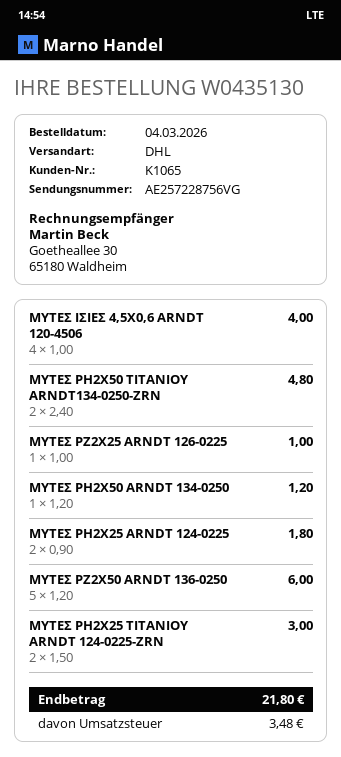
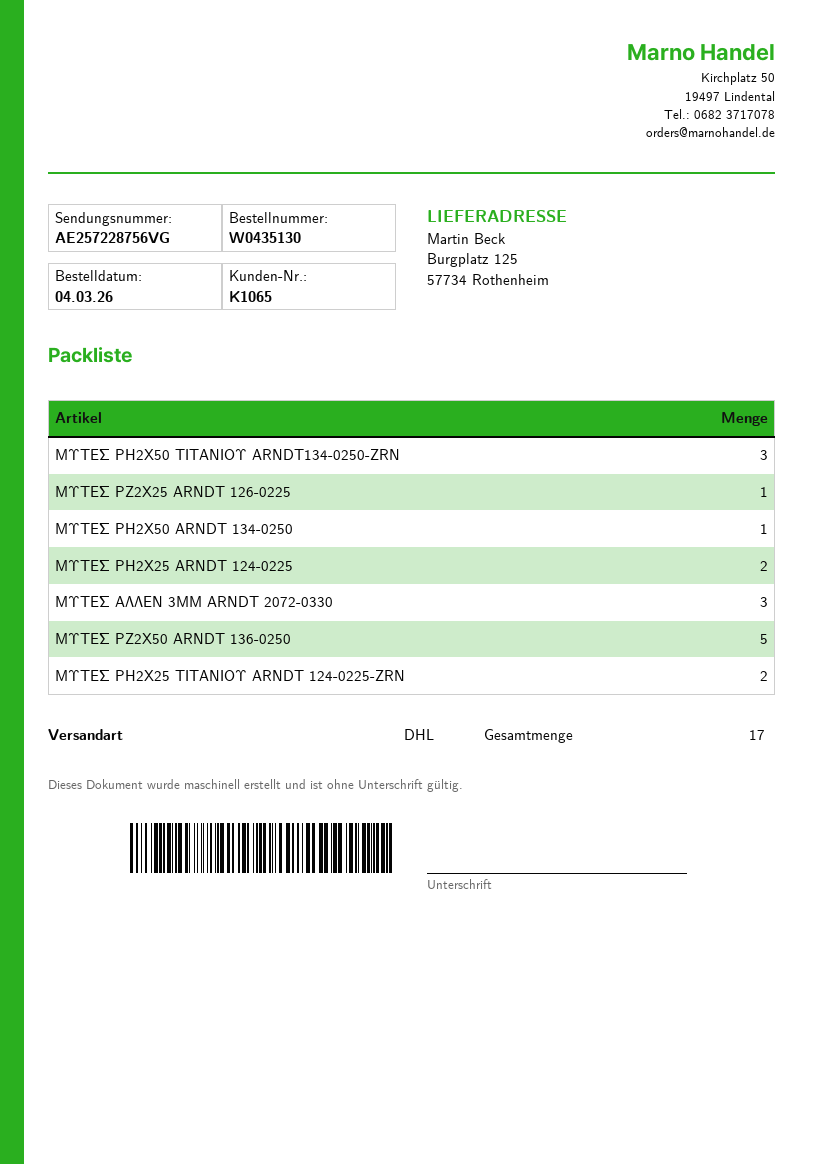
ΜΥΤΕΣ ΙΣΙΕΣ 4,5X0,6 ARNDT 120-4506: 4 -> none
ΜΥΤΕΣ PH2X50 ΤΙΤΑΝΙΟΥ ARNDT134-0250-ZRN: 2 -> 3
ΜΥΤΕΣ ΑΛΛΕΝ 3MM ARNDT 2072-0330: none -> 3

